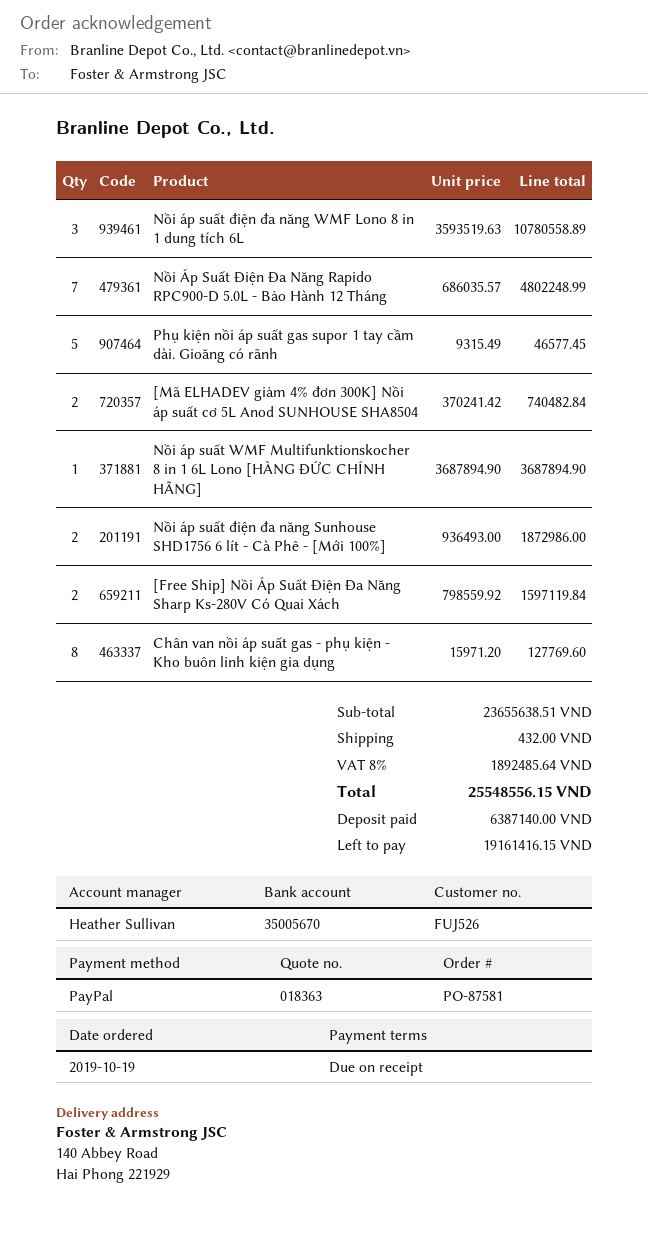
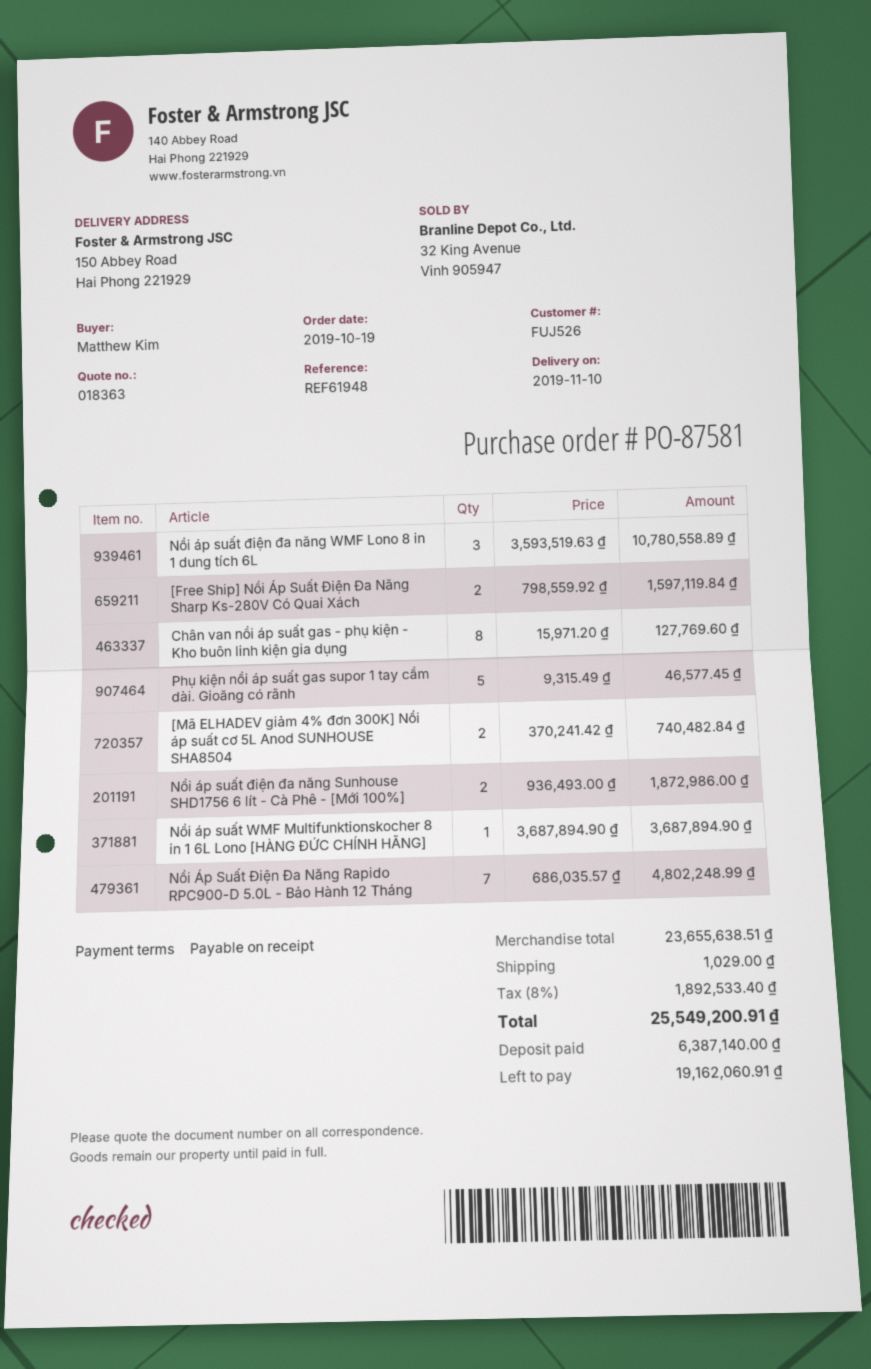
ship to: 140 Abbey Road, Hai Phong 221929 -> 150 Abbey Road, Hai Phong 221929
shipping: 432.00 -> 1029.00
tax: 8% = 1892485.64 -> 8% = 1892533.40
total: 25548556.15 -> 25549200.91
balance: 19161416.15 -> 19162060.91

